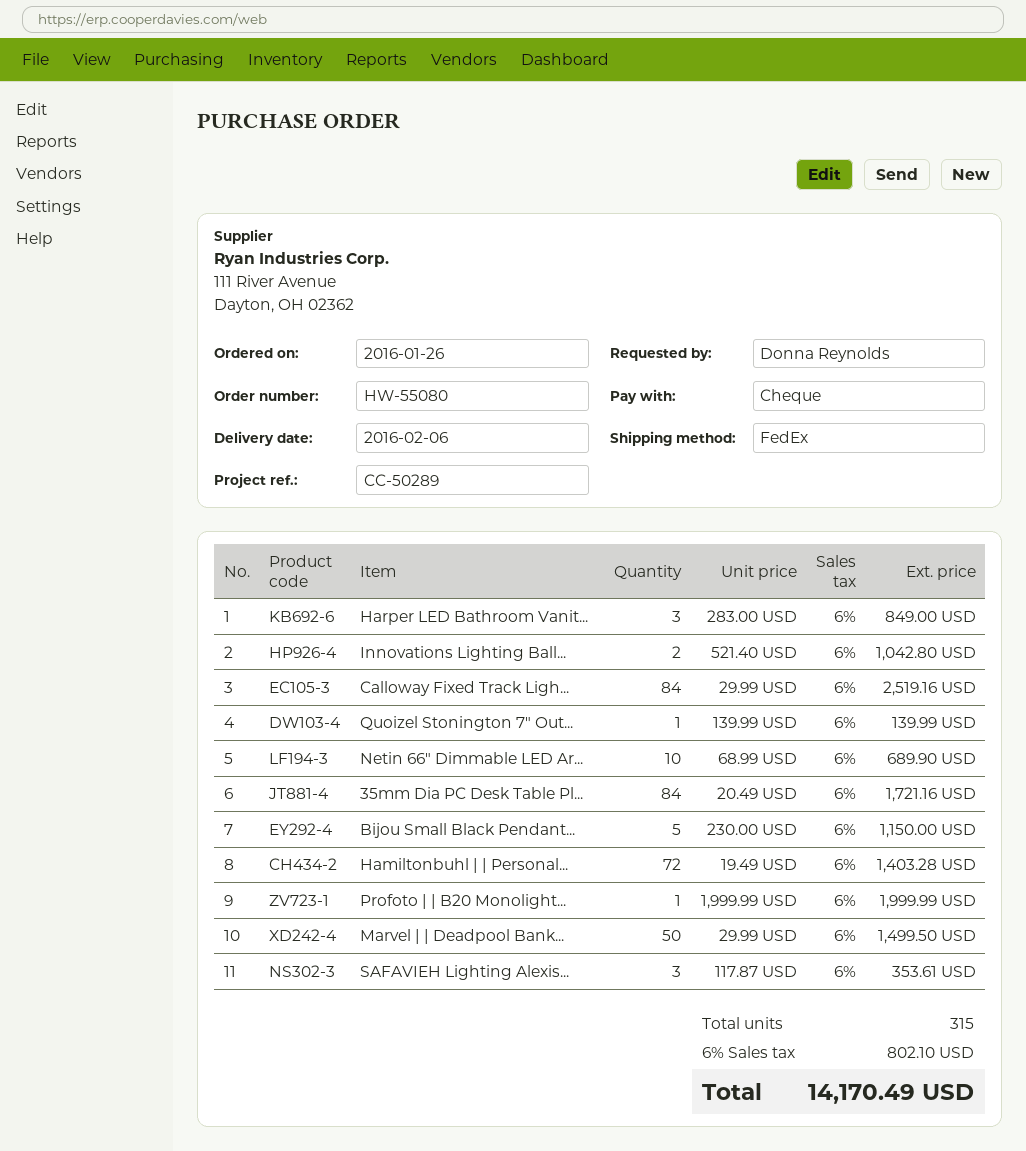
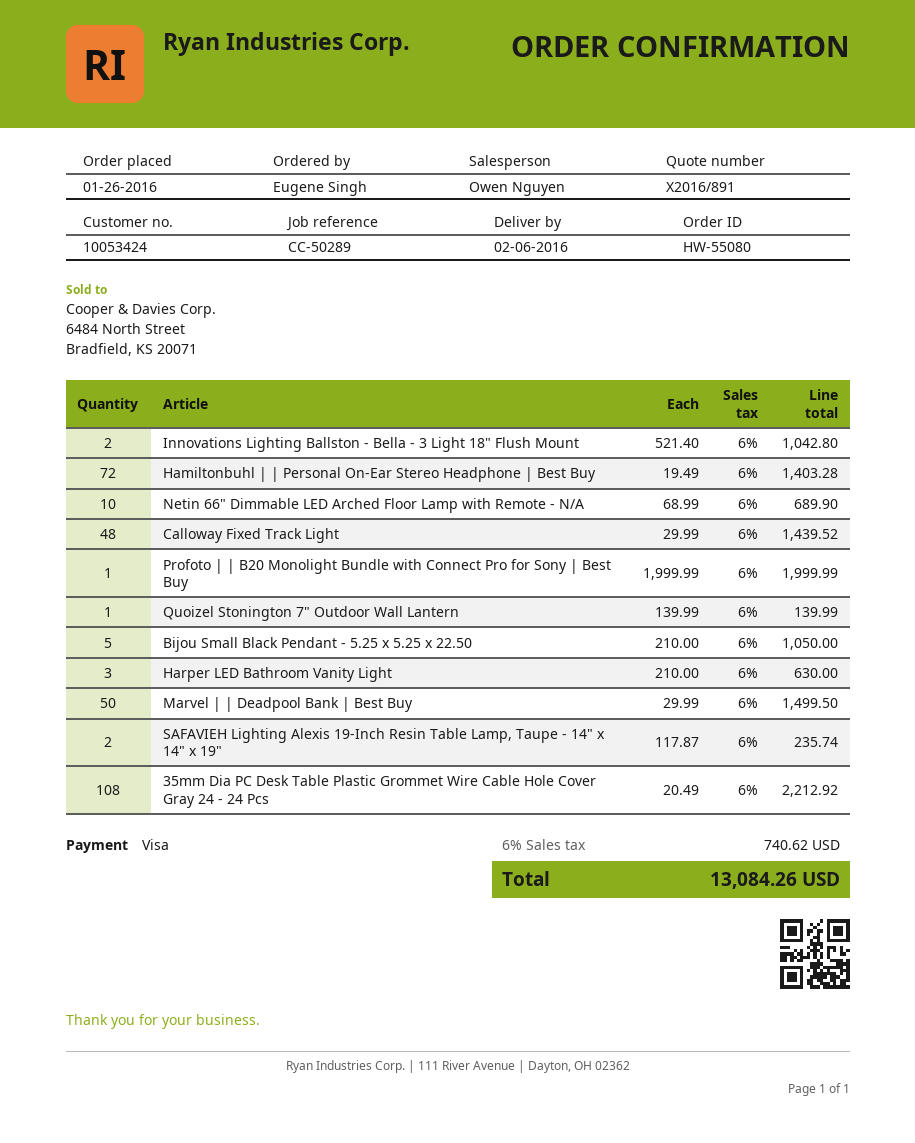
ordered by: Donna Reynolds -> Eugene Singh
payment method: cheque -> Visa
Harper LED Bathroom Vanit...: 3 x 283.00 = 849.00 -> 3 x 210.00 = 630.00
Calloway Fixed Track Ligh...: 84 x 29.99 = 2519.16 -> 48 x 29.99 = 1439.52
35mm Dia PC Desk Table Pl...: 84 x 20.49 = 1721.16 -> 108 x 20.49 = 2212.92
Bijou Small Black Pendant...: 5 x 230.00 = 1150.00 -> 5 x 210.00 = 1050.00
SAFAVIEH Lighting Alexis...: 3 x 117.87 = 353.61 -> 2 x 117.87 = 235.74
tax: 6% = 802.10 -> 6% = 740.62
total: 14170.49 -> 13084.26

